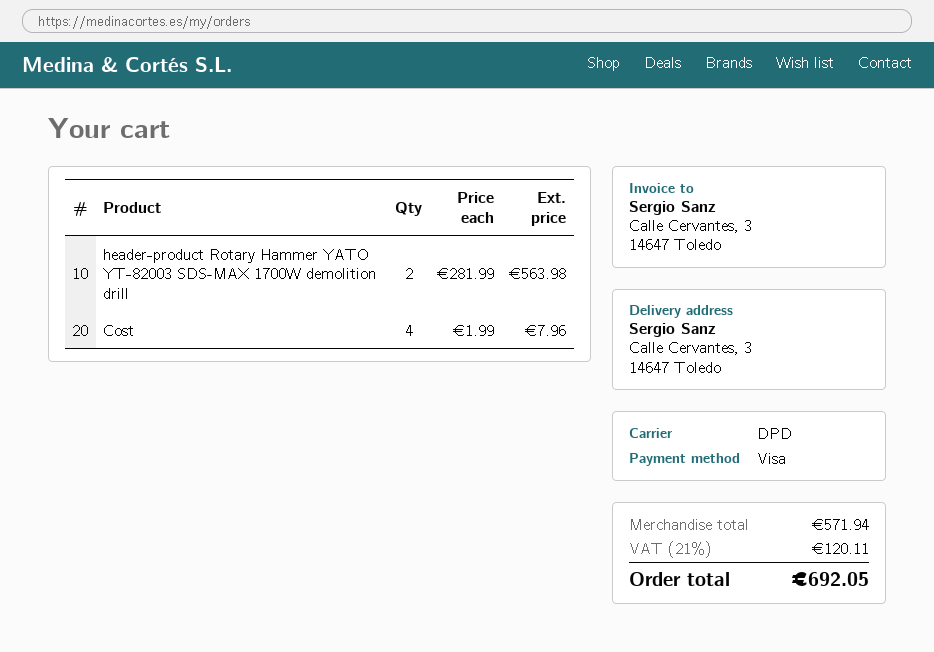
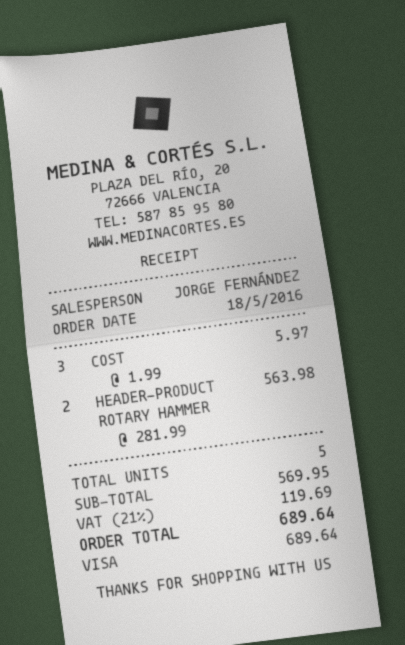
Cost: 4 x 1.99 = 7.96 -> 3 x 1.99 = 5.97
subtotal: 571.94 -> 569.95
tax: 21% = 120.11 -> 21% = 119.69
total: 692.05 -> 689.64

